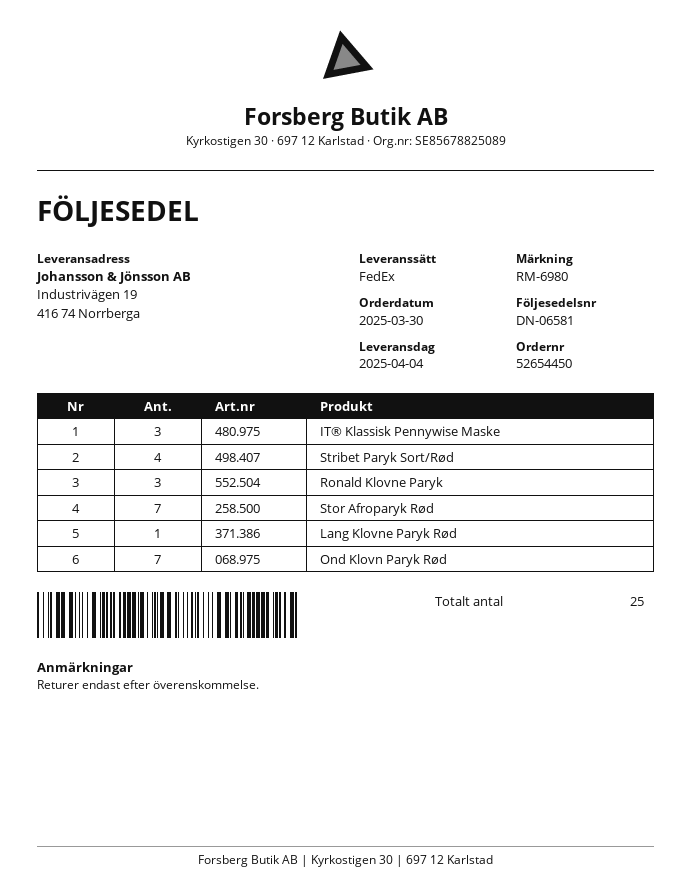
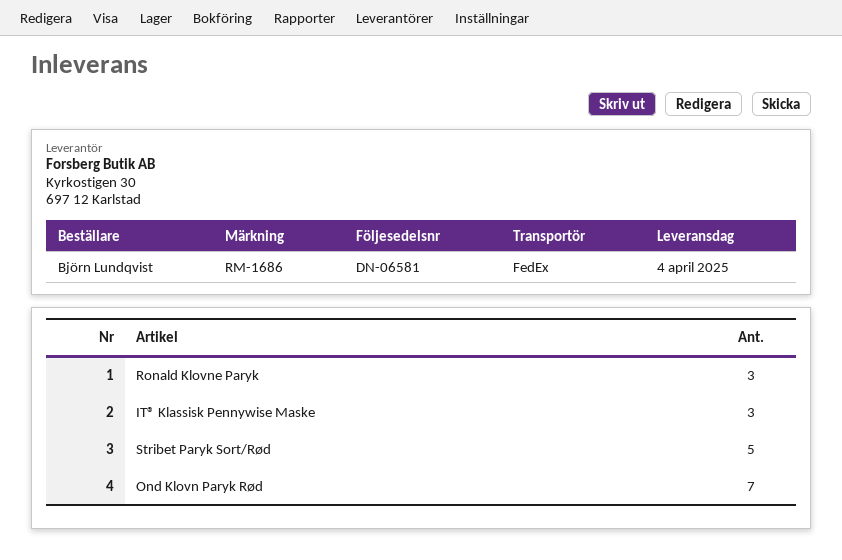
reference: RM-6980 -> RM-1686
Stribet Paryk Sort/Rød: 4 -> 5
Stor Afroparyk Rød: 7 -> none
Lang Klovne Paryk Rød: 1 -> none

